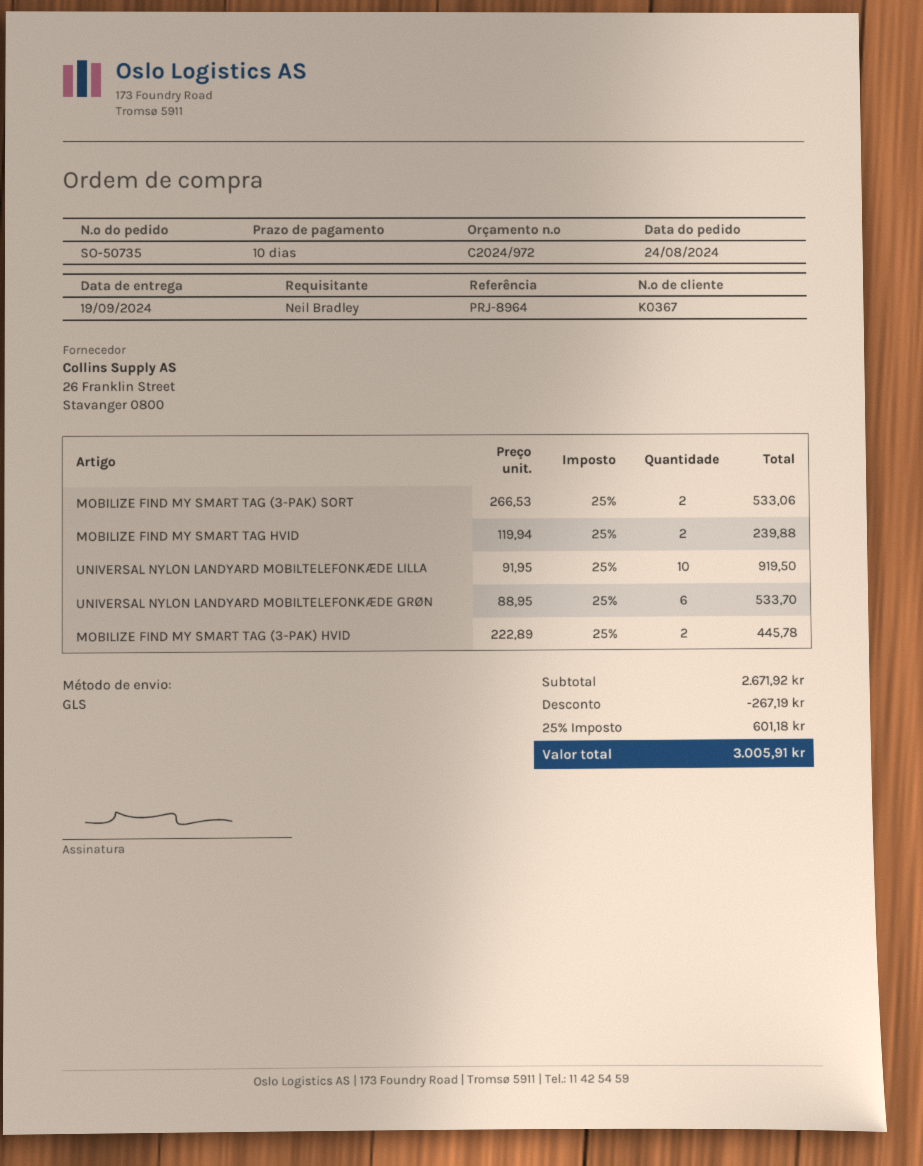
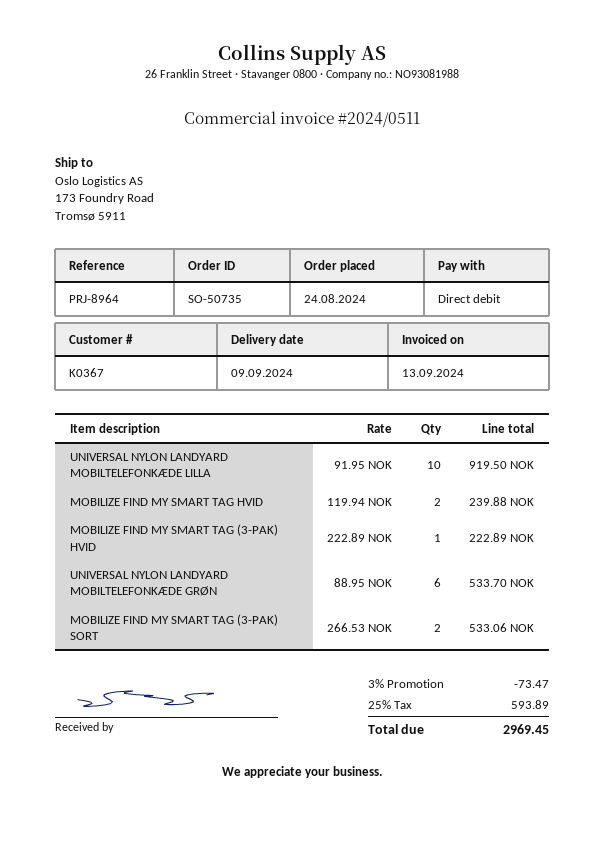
delivery date: 2024-09-19 -> 2024-09-09
MOBILIZE FIND MY SMART TAG (3-PAK) HVID: 2 x 222.89 = 445.78 -> 1 x 222.89 = 222.89
discount: 267.19 -> 73.47
tax: 25% = 601.18 -> 25% = 593.89
total: 3005.91 -> 2969.45

